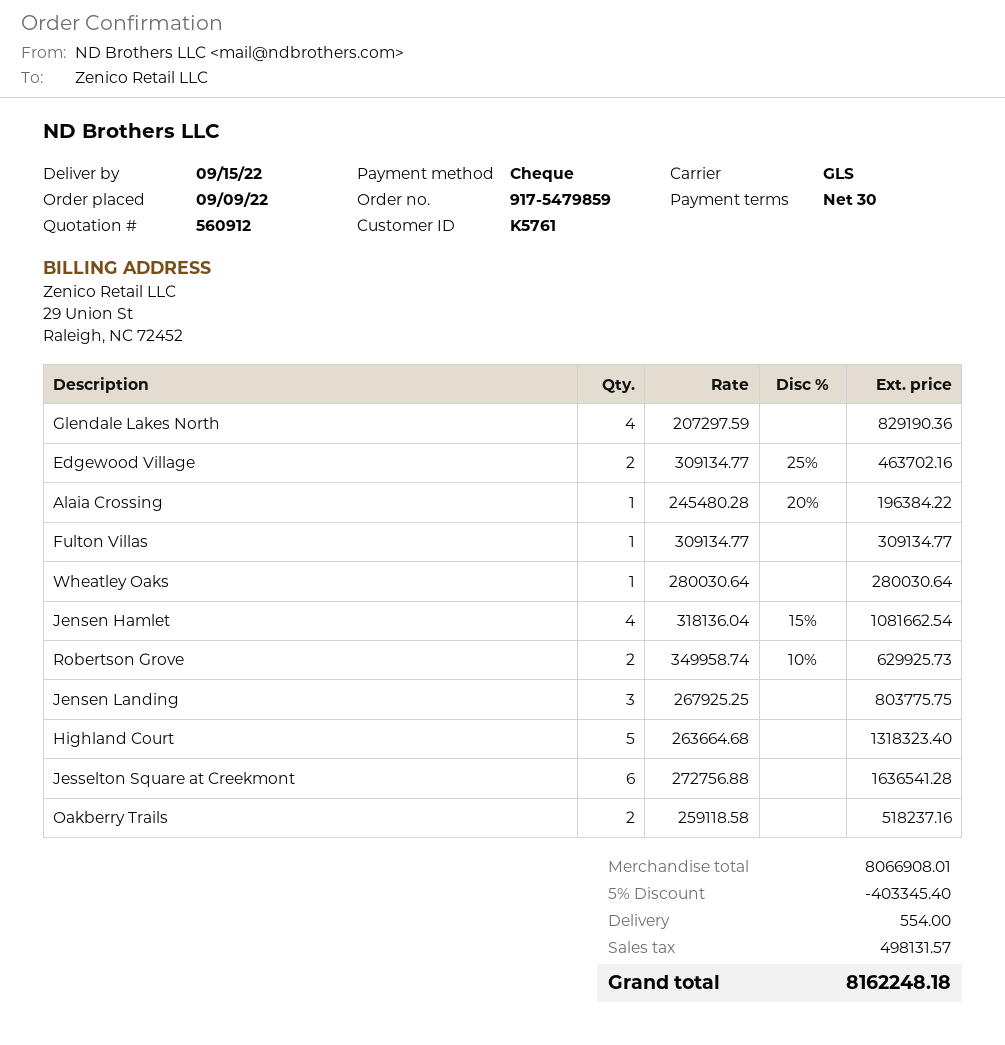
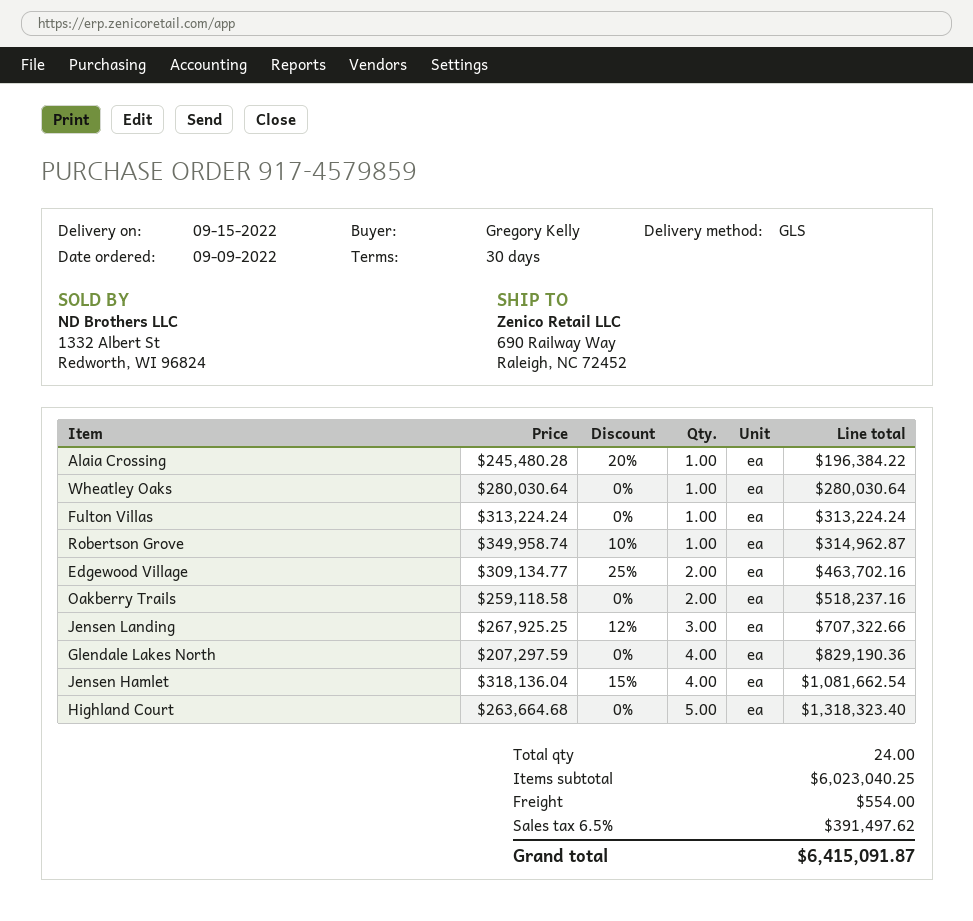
order number: 917-5479859 -> 917-4579859
Fulton Villas: 1 x 309134.77 = 309134.77 -> 1 x 313224.24 = 313224.24
Robertson Grove: 2 x 349958.74 - 10% = 629925.73 -> 1 x 349958.74 - 10% = 314962.87
Jensen Landing: 3 x 267925.25 = 803775.75 -> 3 x 267925.25 - 12% = 707322.66
Jesselton Square at Creekmont: 6 x 272756.88 = 1636541.28 -> none
subtotal: 8066908.01 -> 6023040.25
discount: 5% = 403345.40 -> none
tax: 498131.57 -> 391497.62
total: 8162248.18 -> 6415091.87

